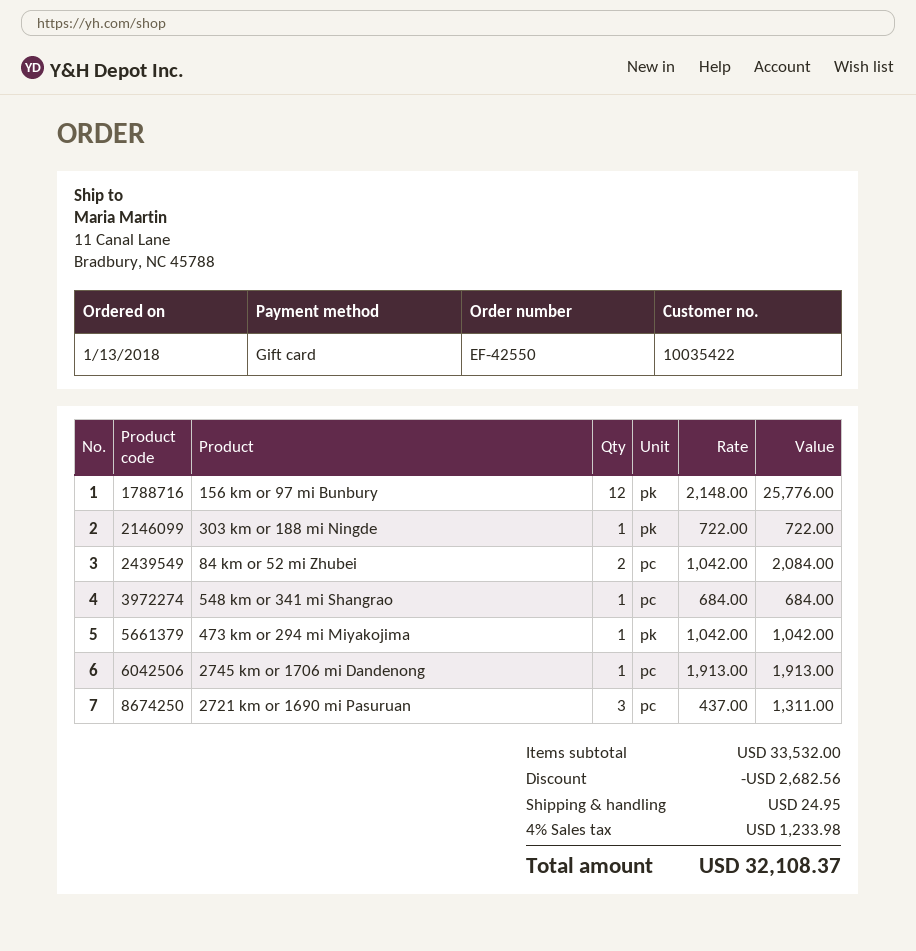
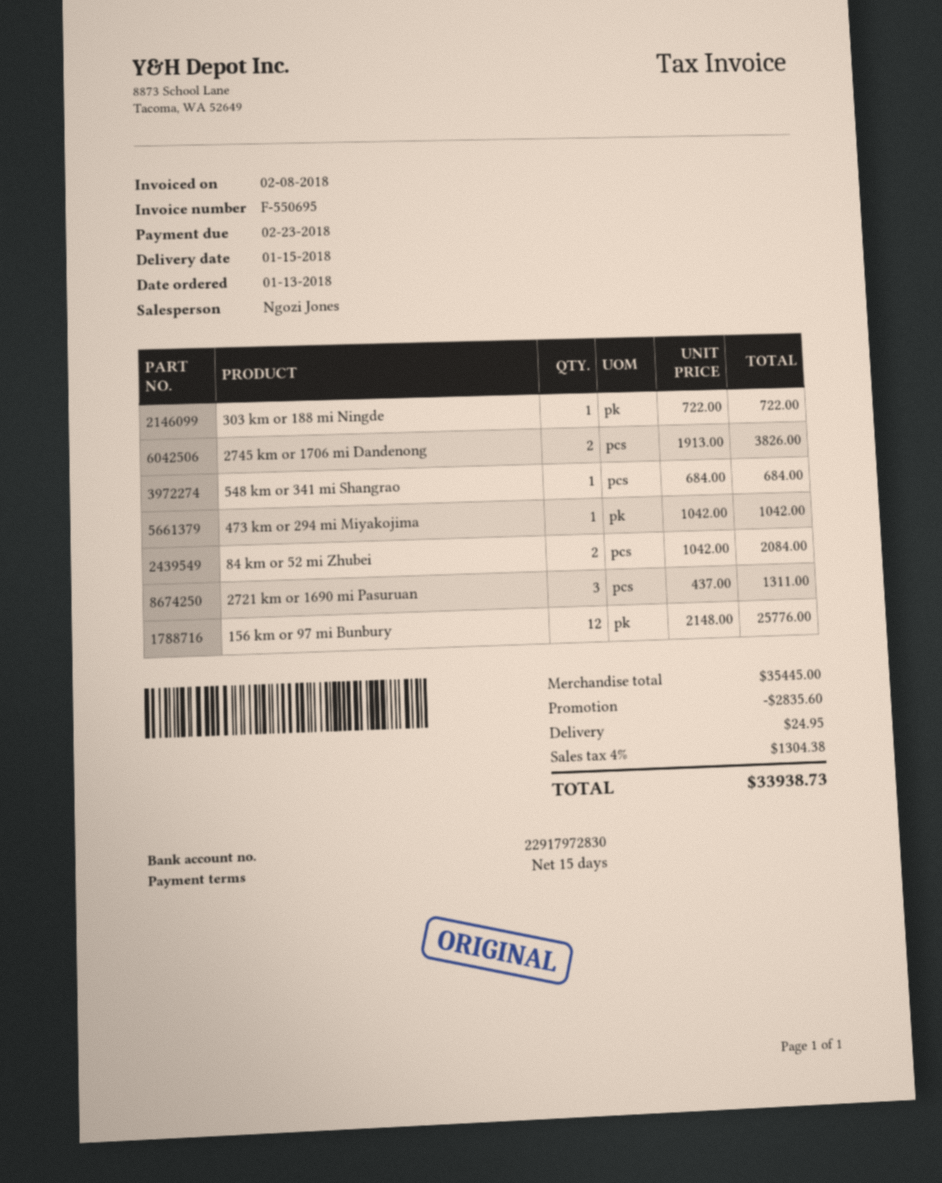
2745 km or 1706 mi Dandenong: 1 x 1913.00 = 1913.00 -> 2 x 1913.00 = 3826.00
subtotal: 33532.00 -> 35445.00
discount: 2682.56 -> 2835.60
tax: 4% = 1233.98 -> 4% = 1304.38
total: 32108.37 -> 33938.73

